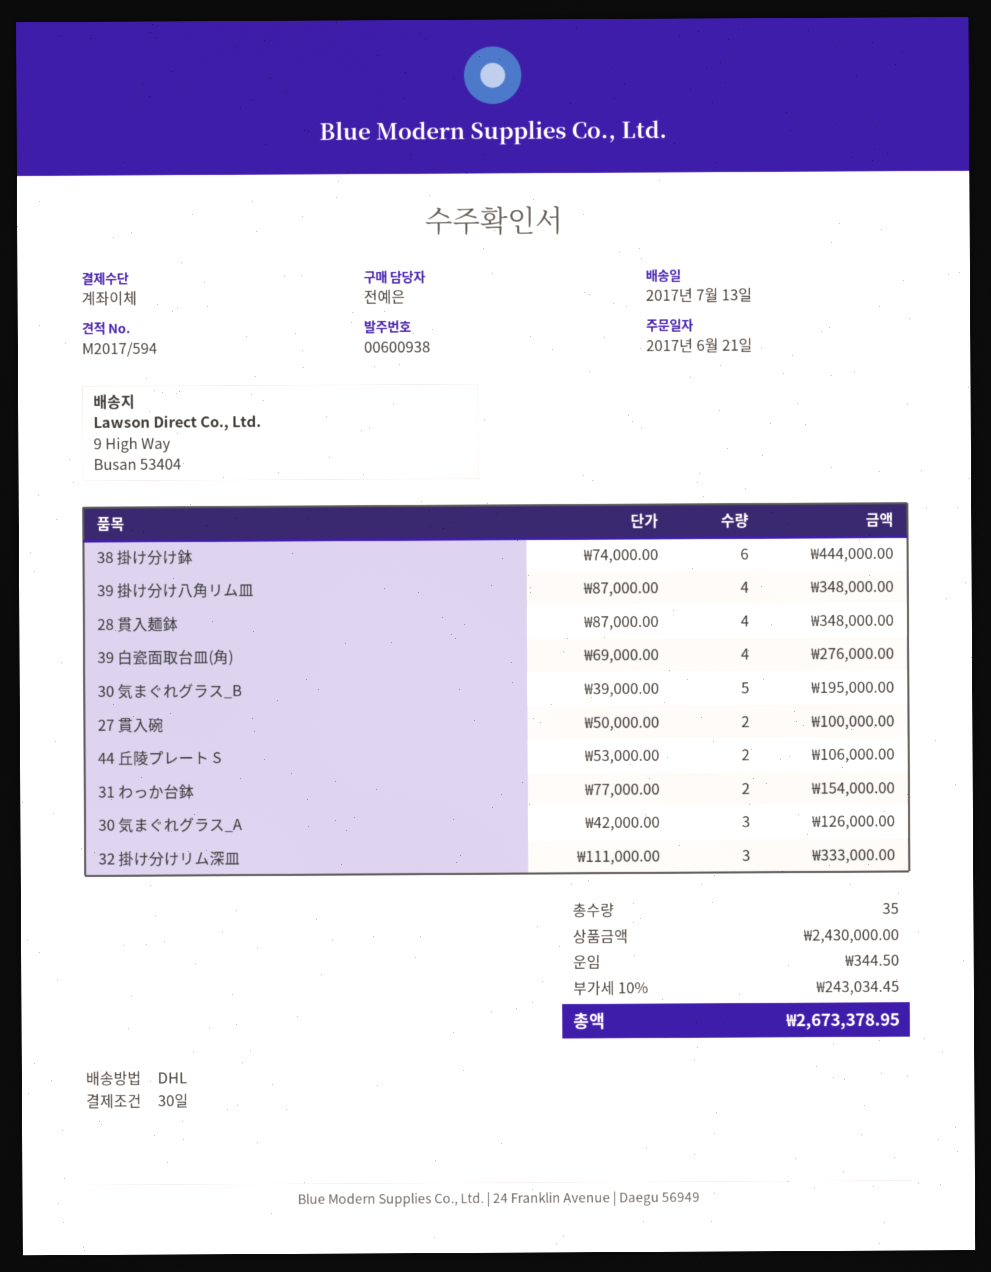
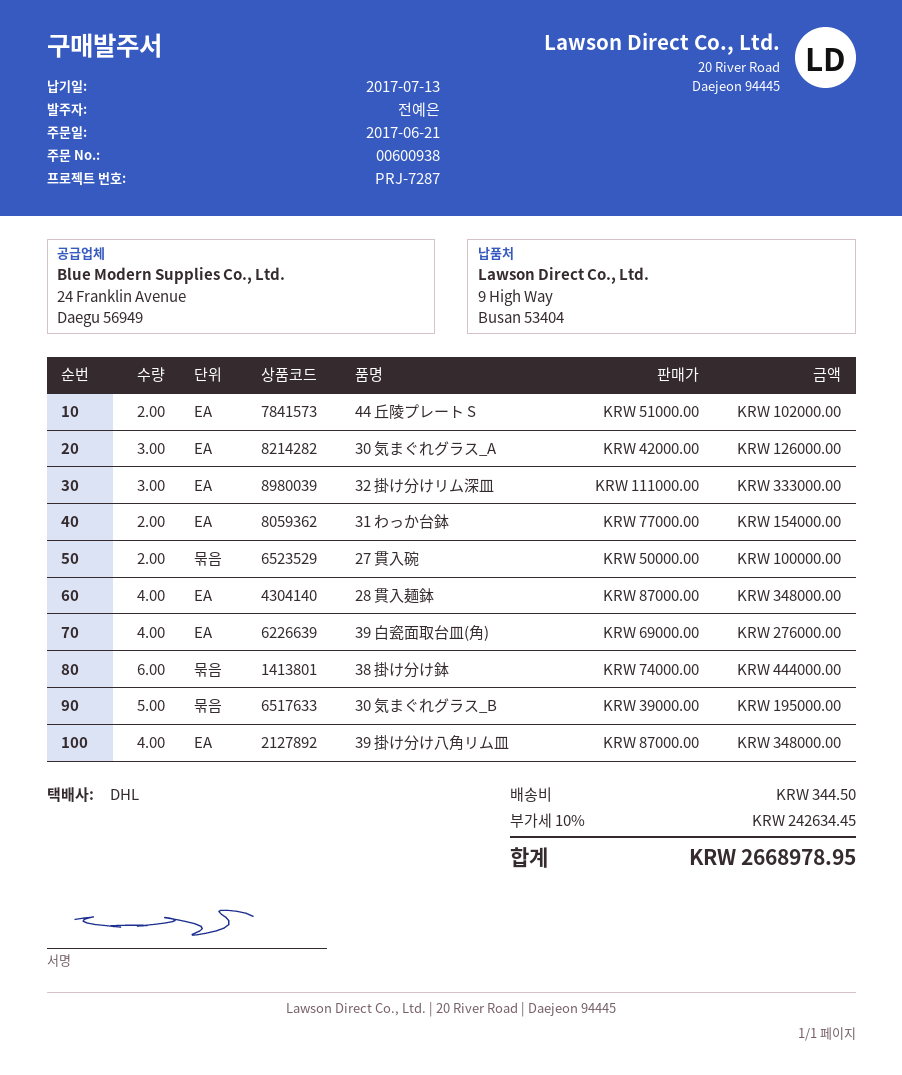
44 丘陵プレート S: 2 x 53000.00 = 106000.00 -> 2 x 51000.00 = 102000.00
tax: 10% = 243034.45 -> 10% = 242634.45
total: 2673378.95 -> 2668978.95

